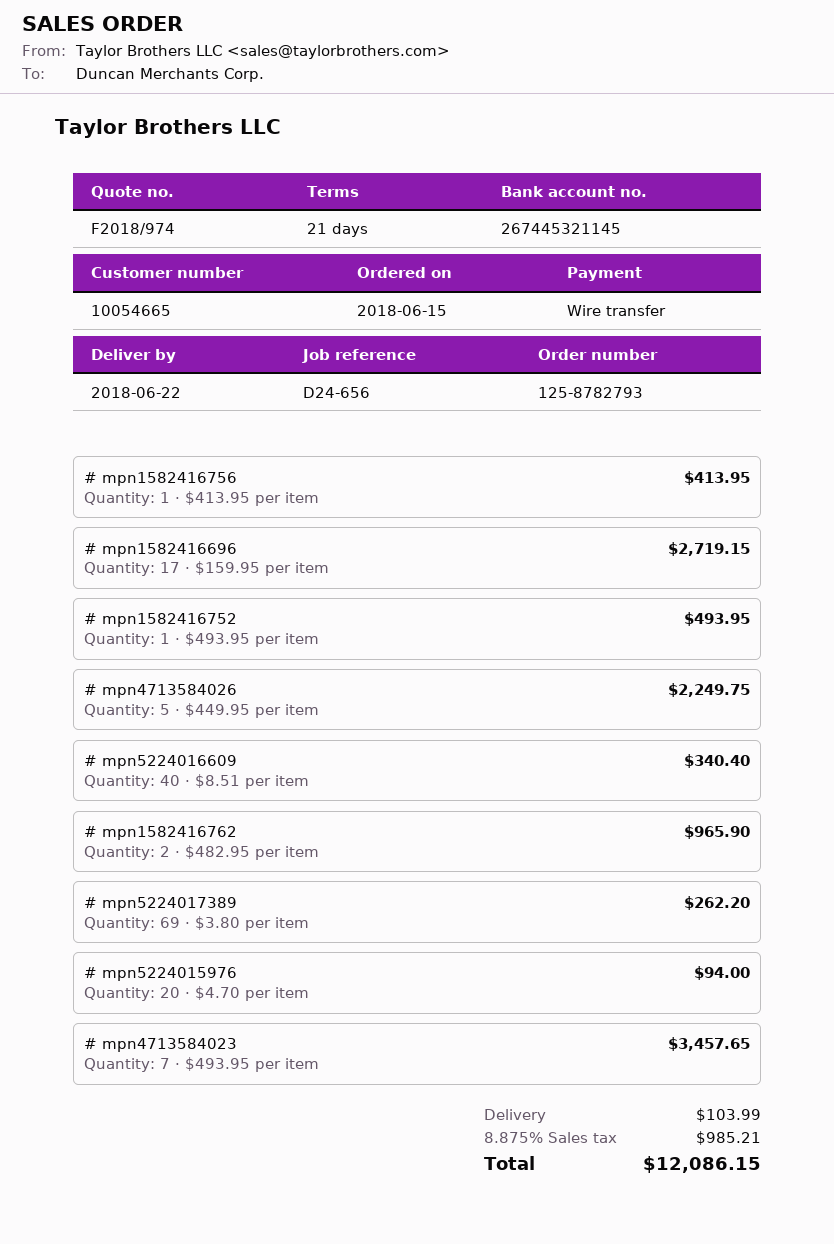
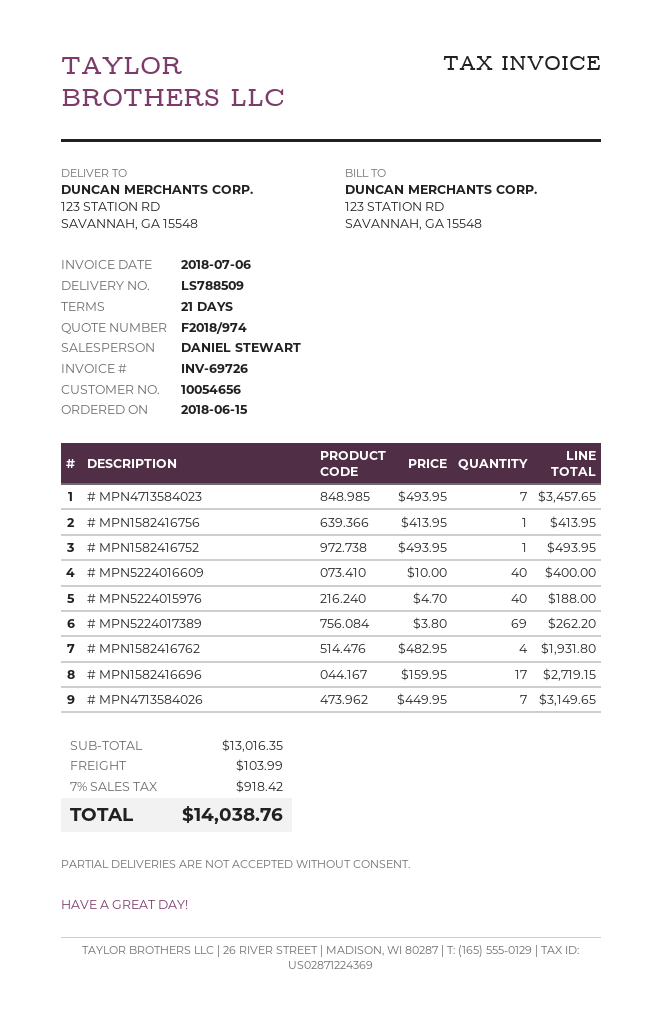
customer number: 10054665 -> 10054656
# mpn4713584026: 5 x 449.95 = 2249.75 -> 7 x 449.95 = 3149.65
# mpn5224016609: 40 x 8.51 = 340.40 -> 40 x 10.00 = 400.00
# mpn1582416762: 2 x 482.95 = 965.90 -> 4 x 482.95 = 1931.80
# mpn5224015976: 20 x 4.70 = 94.00 -> 40 x 4.70 = 188.00
tax: 8.875% = 985.21 -> 7% = 918.42
total: 12086.15 -> 14038.76

